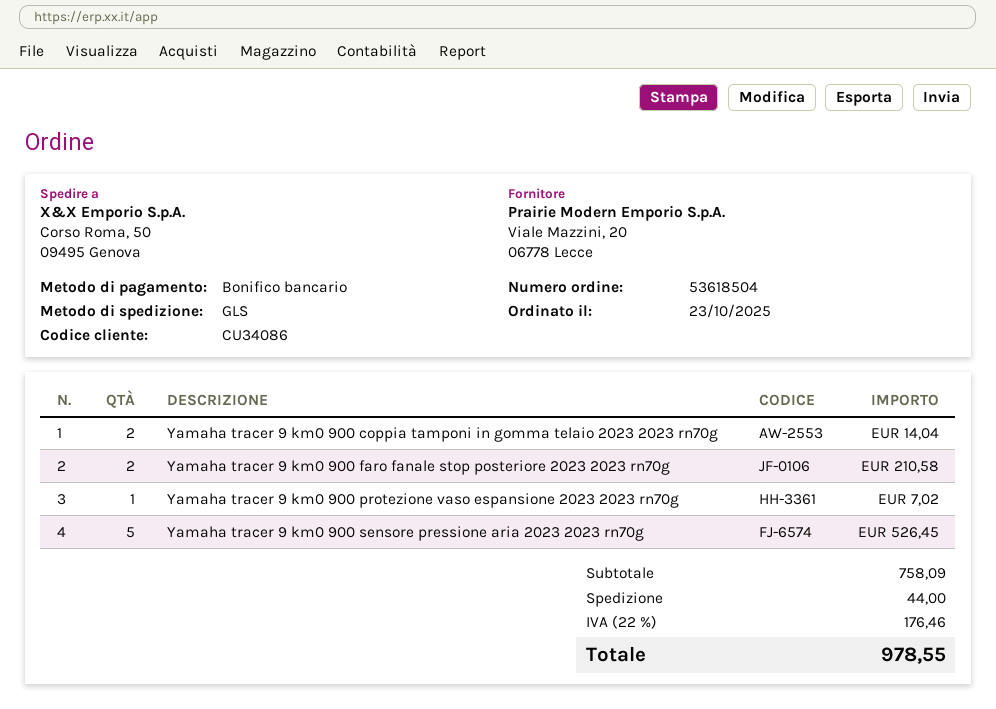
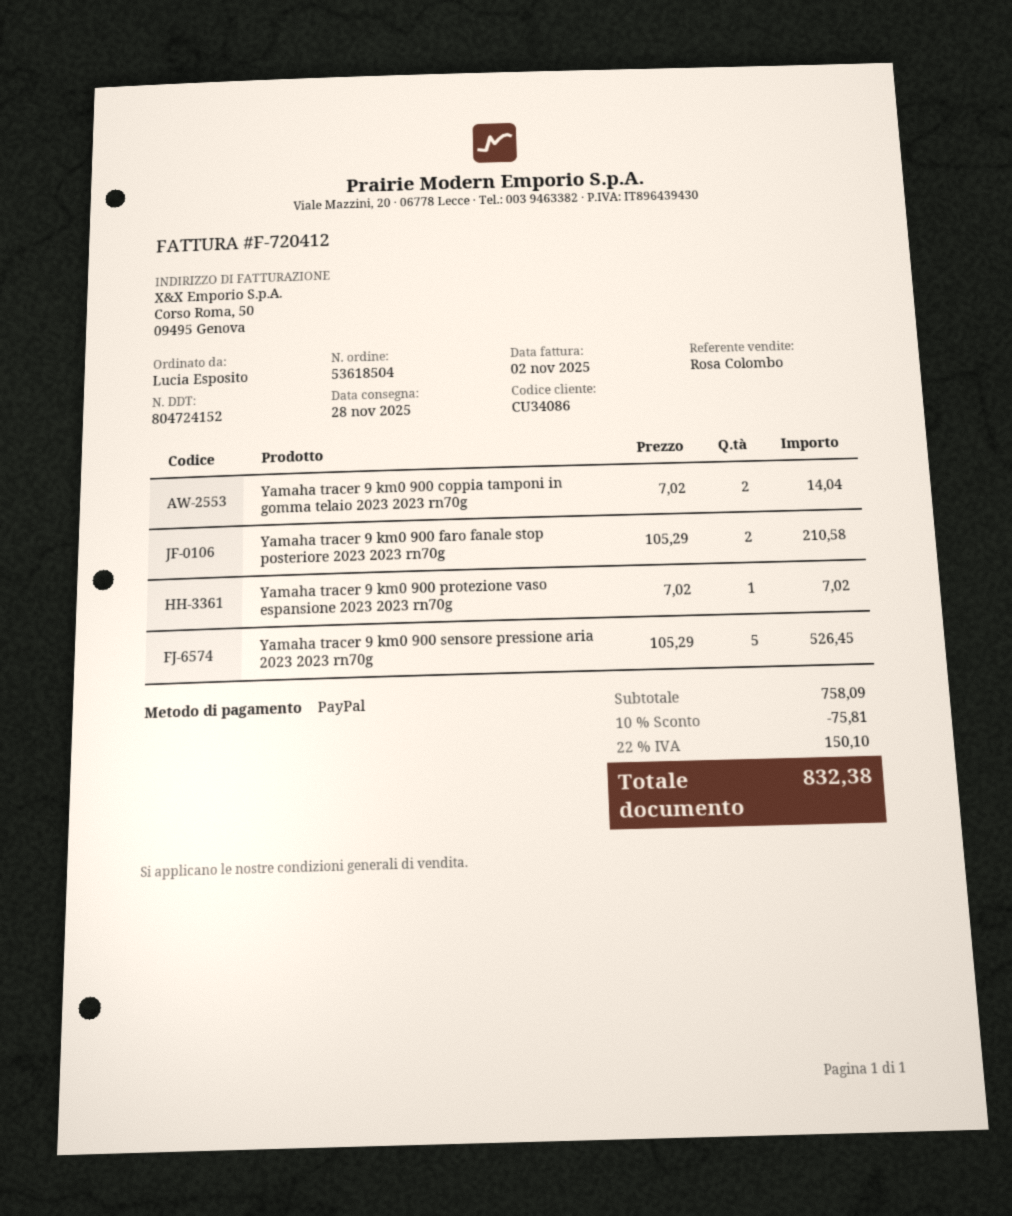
payment method: bank transfer -> PayPal
discount: none -> 10% = 75.81
shipping: 44.00 -> none
tax: 22% = 176.46 -> 22% = 150.10
total: 978.55 -> 832.38

